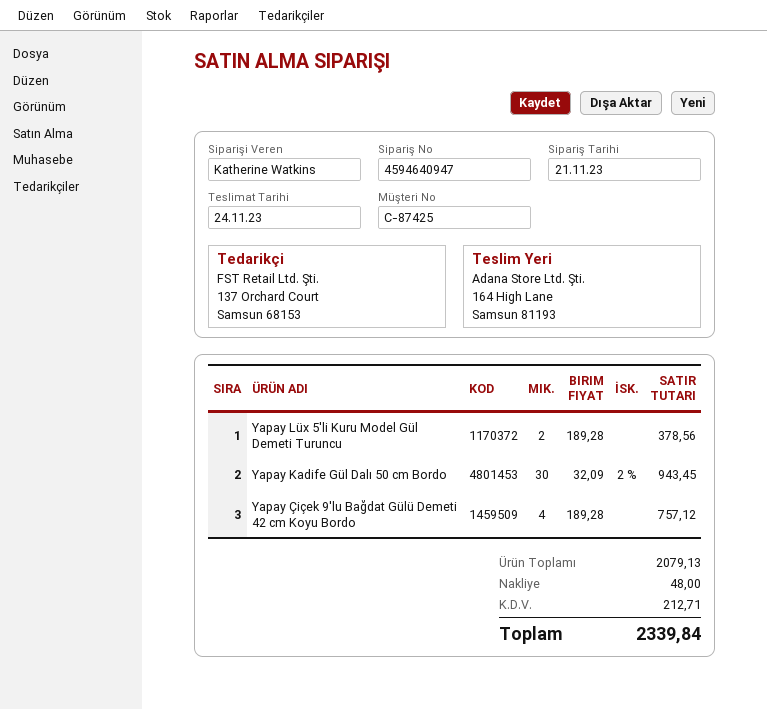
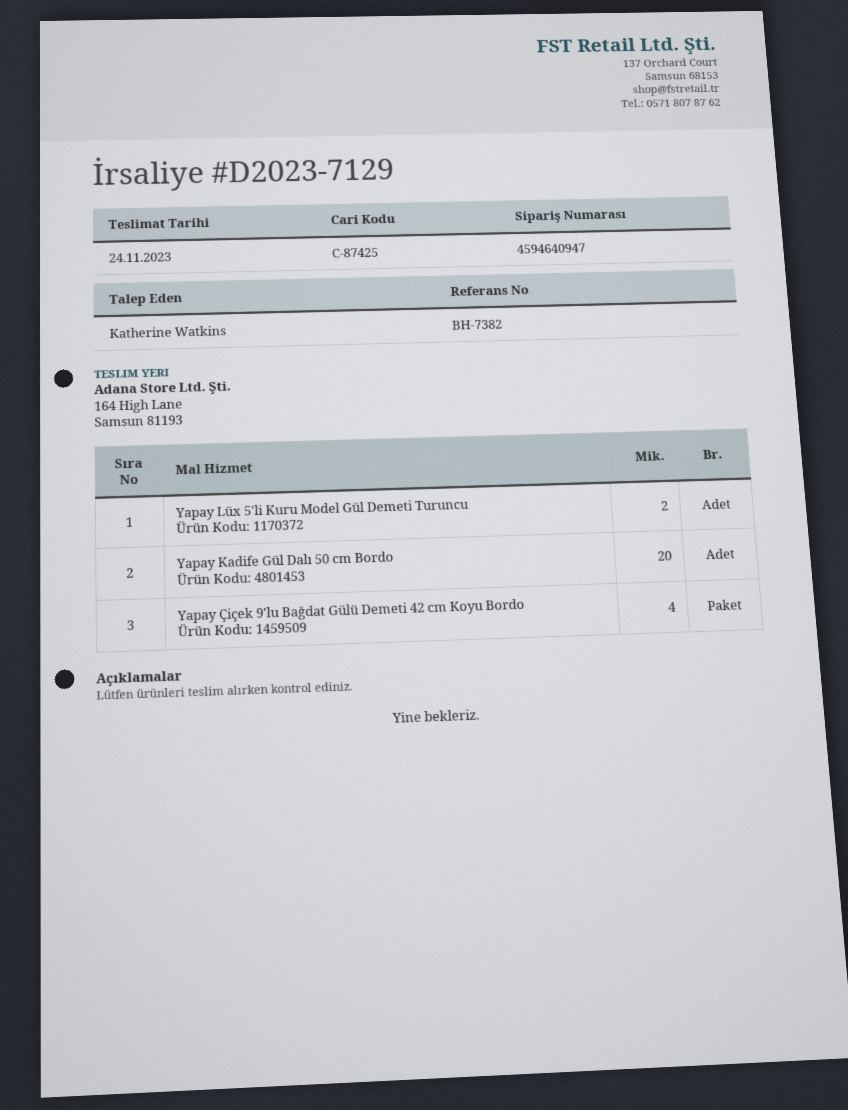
Yapay Kadife Gül Dalı 50 cm Bordo: 30 -> 20

